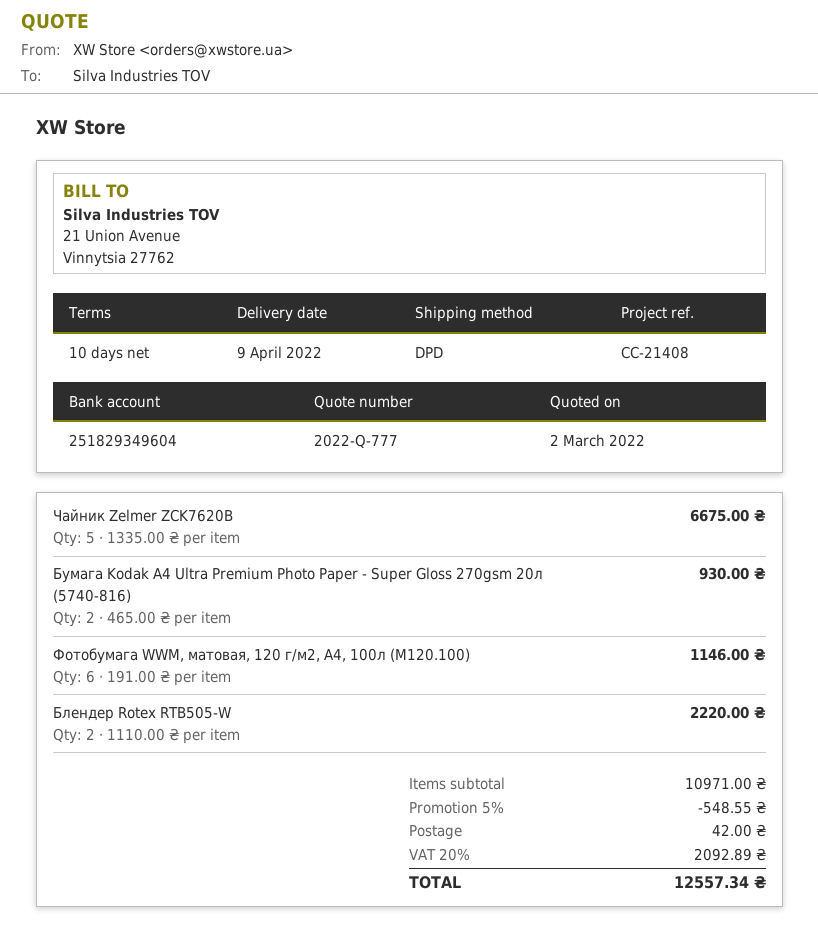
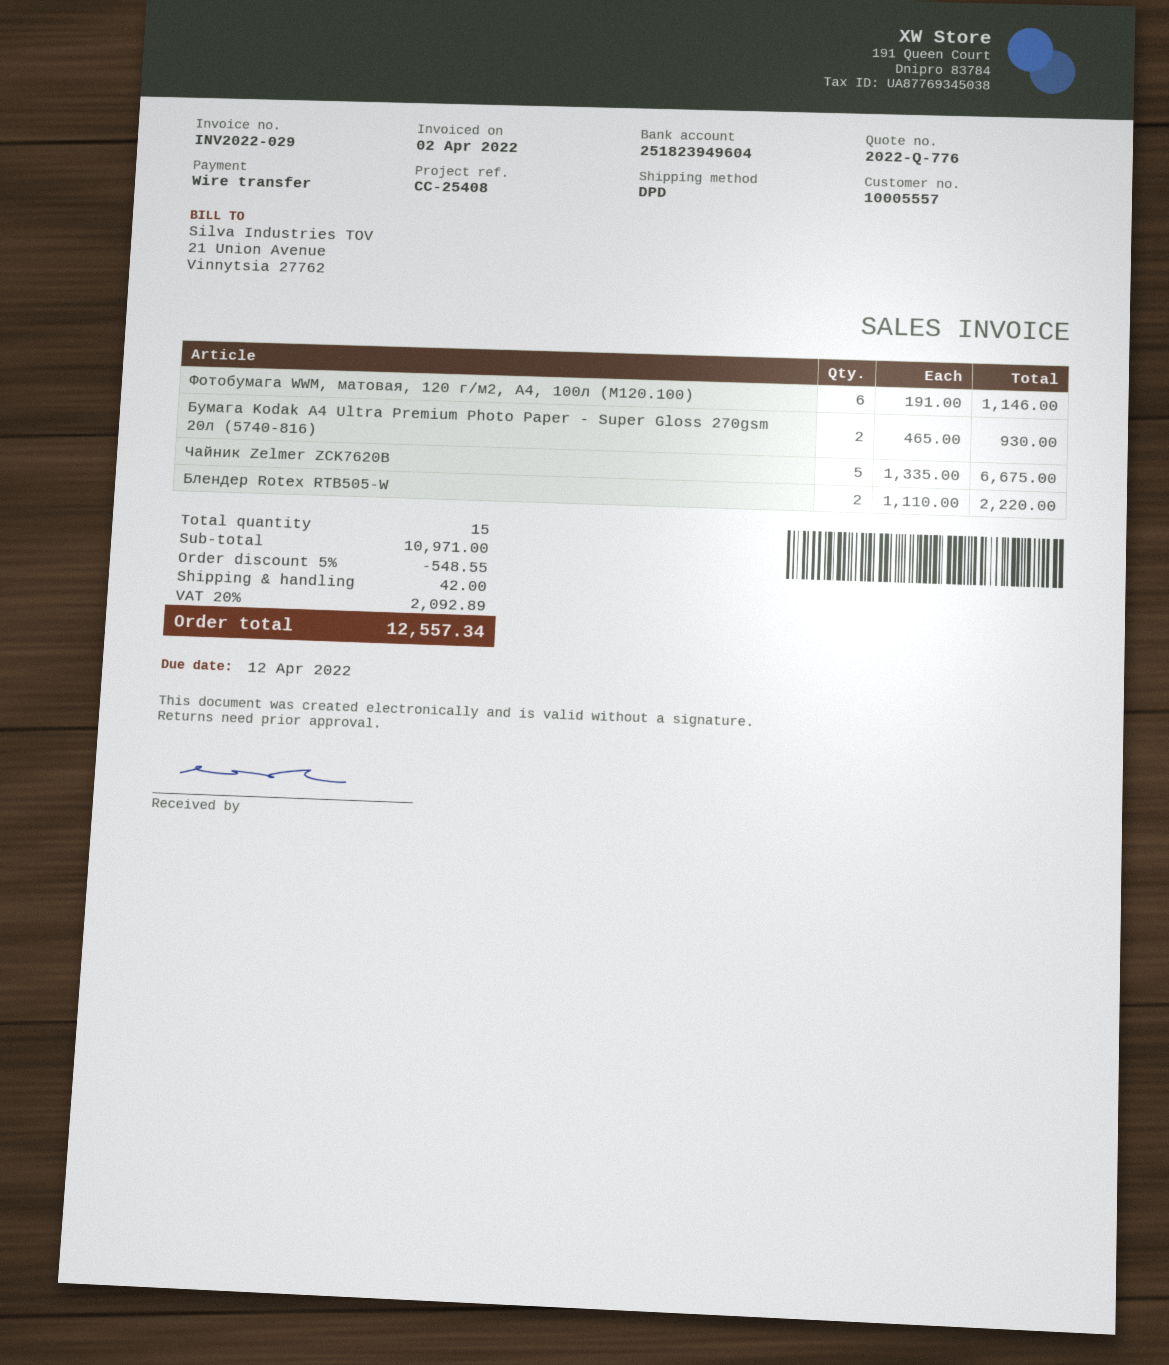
quote number: 2022-Q-777 -> 2022-Q-776
reference: CC-21408 -> CC-25408
bank account: 251829349604 -> 251823949604

